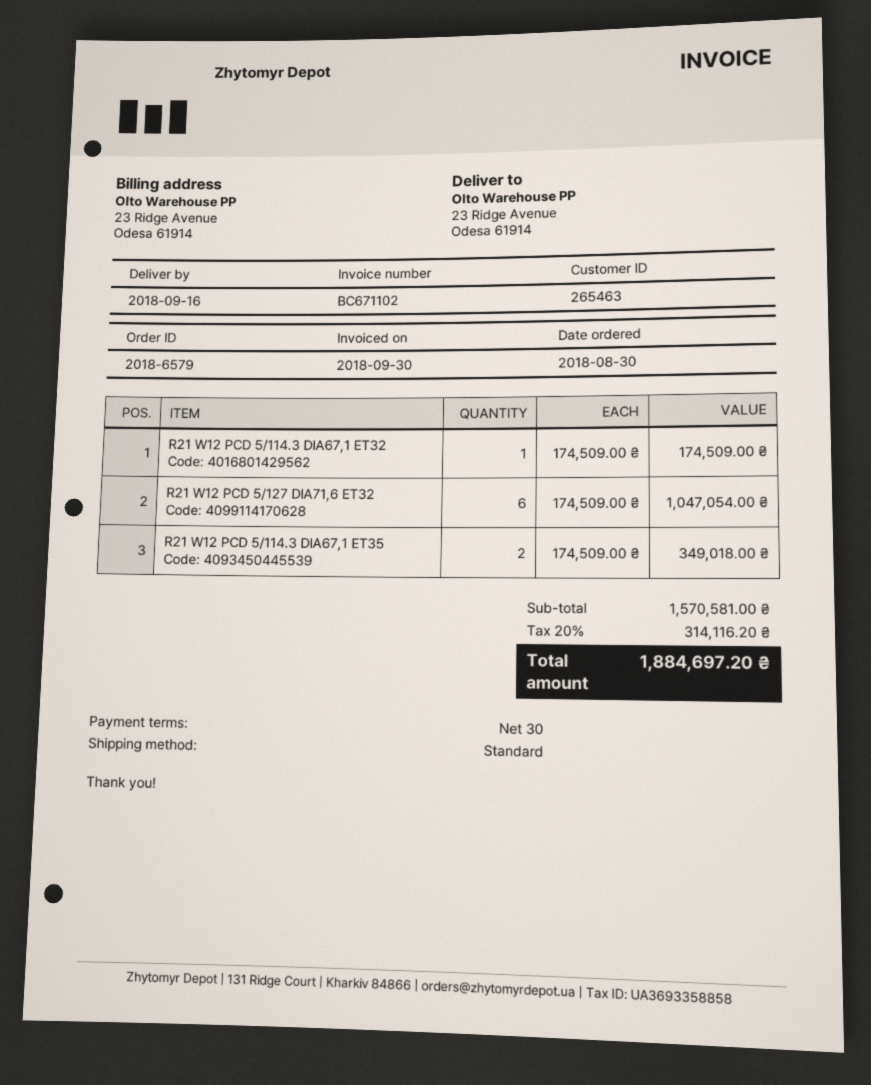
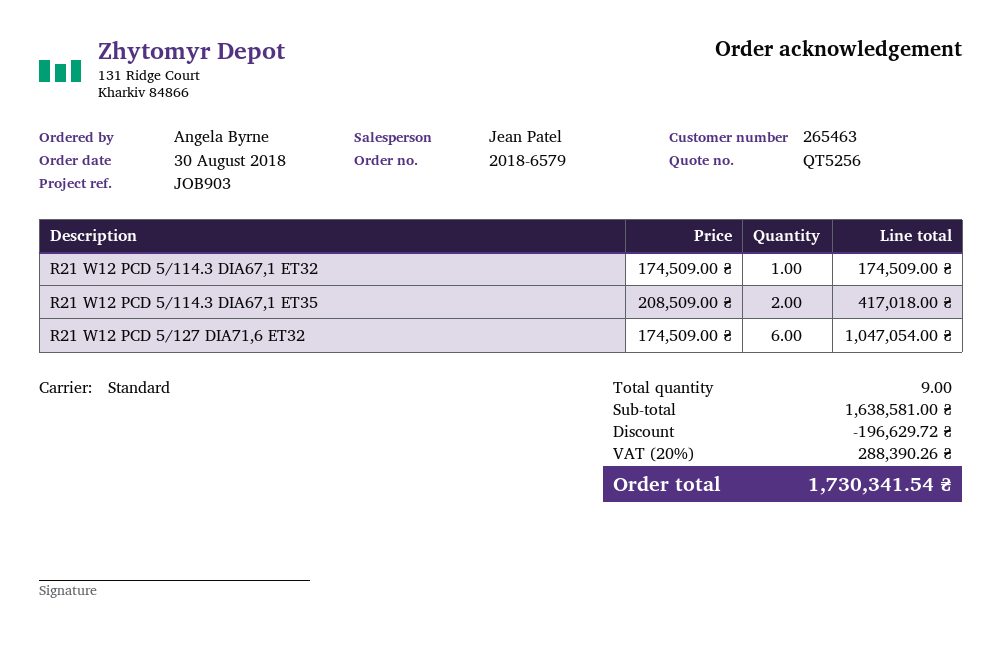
R21 W12 PCD 5/114.3 DIA67,1 ET35: 2 x 174509.00 = 349018.00 -> 2 x 208509.00 = 417018.00
subtotal: 1570581.00 -> 1638581.00
discount: none -> 196629.72
tax: 20% = 314116.20 -> 20% = 288390.26
total: 1884697.20 -> 1730341.54

